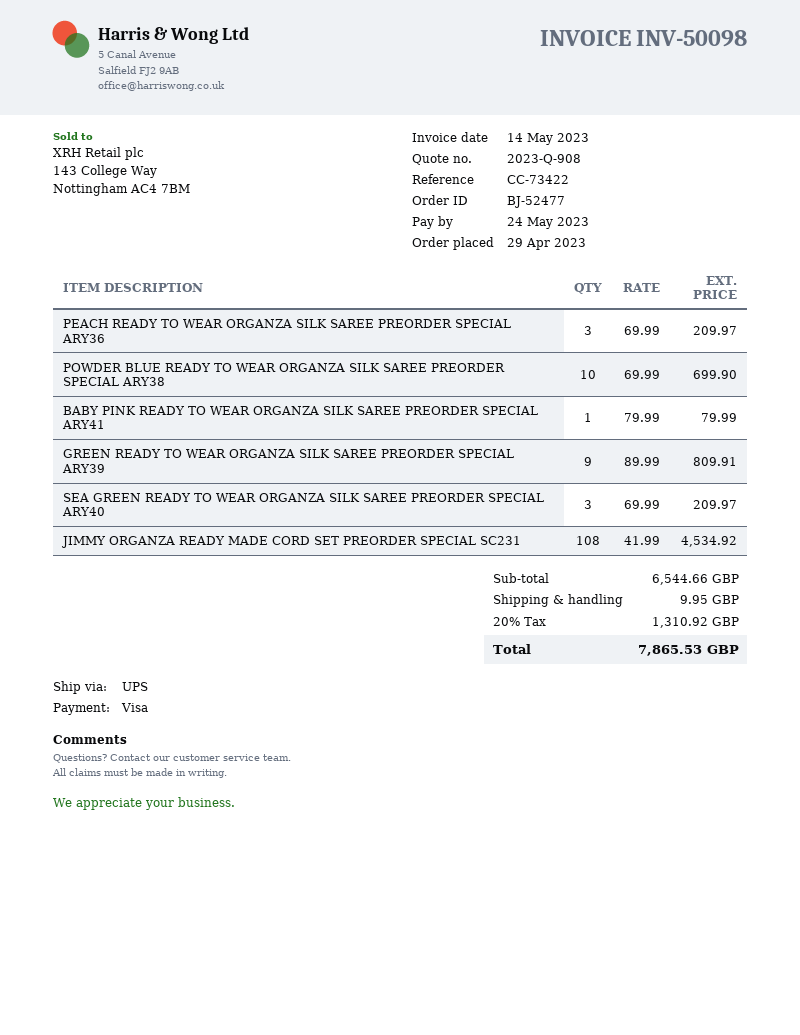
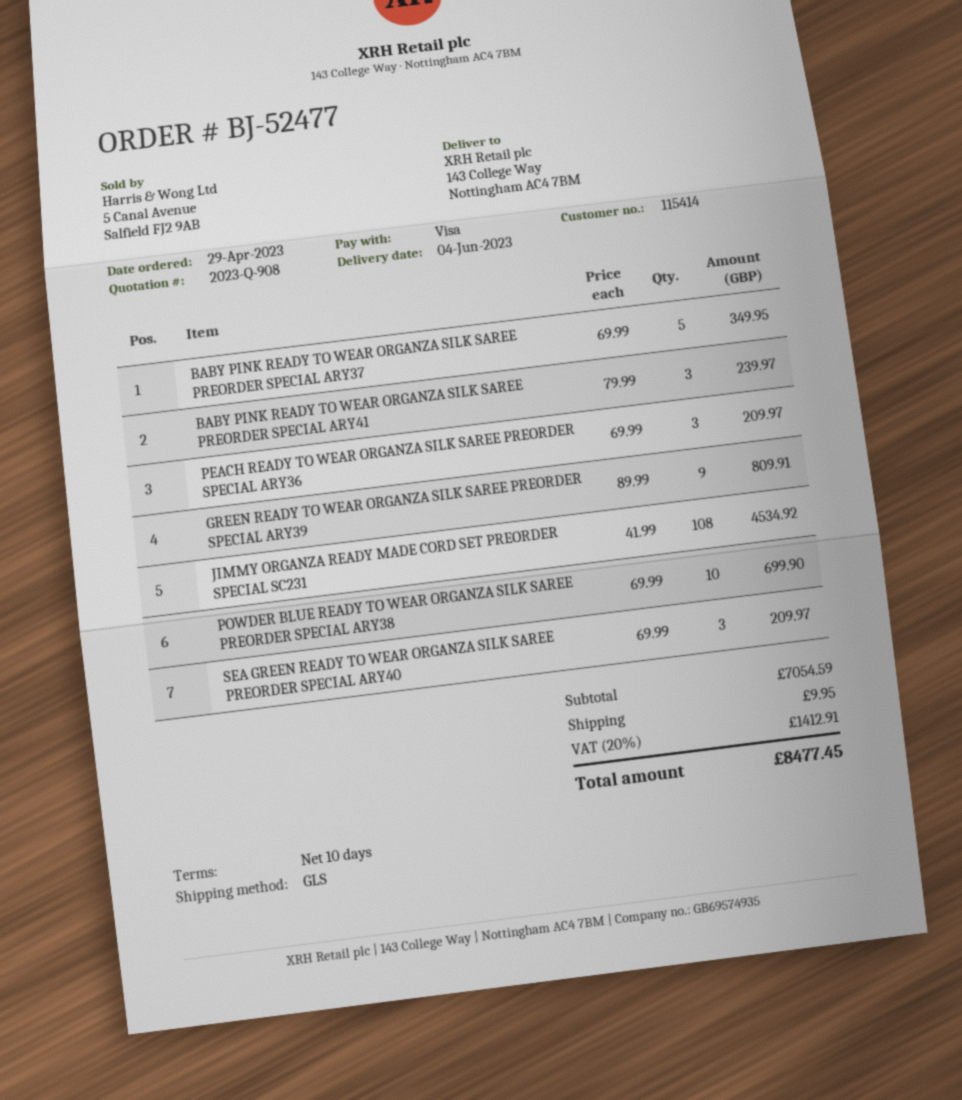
shipping method: UPS -> GLS
BABY PINK READY TO WEAR ORGANZA SILK SAREE PREORDER SPECIAL ARY41: 1 x 79.99 = 79.99 -> 3 x 79.99 = 239.97
BABY PINK READY TO WEAR ORGANZA SILK SAREE PREORDER SPECIAL ARY37: none -> 5 x 69.99 = 349.95
subtotal: 6544.66 -> 7054.59
tax: 20% = 1310.92 -> 20% = 1412.91
total: 7865.53 -> 8477.45

